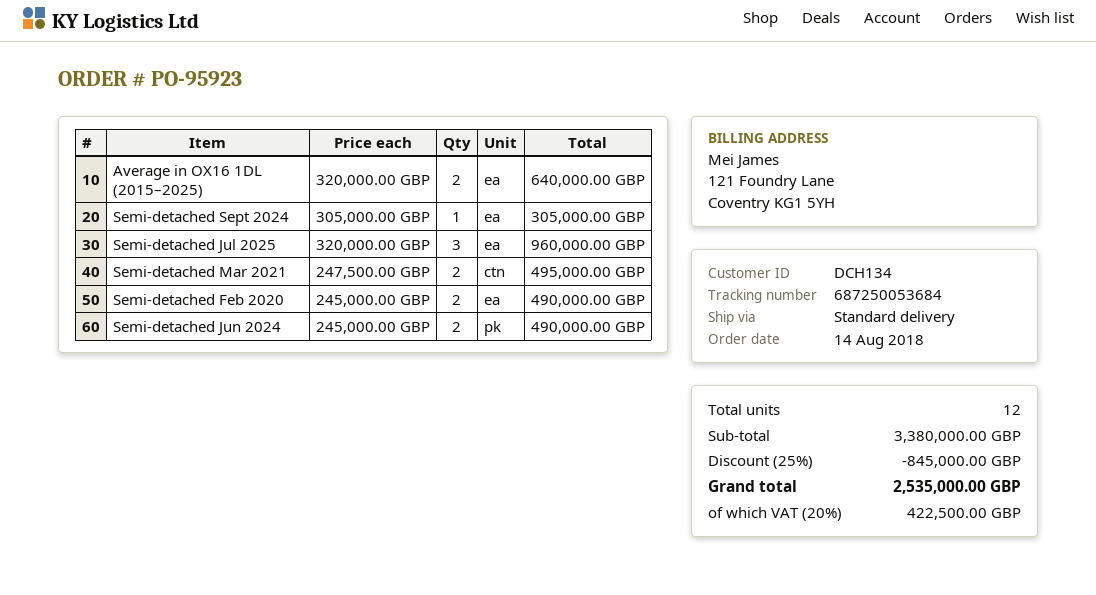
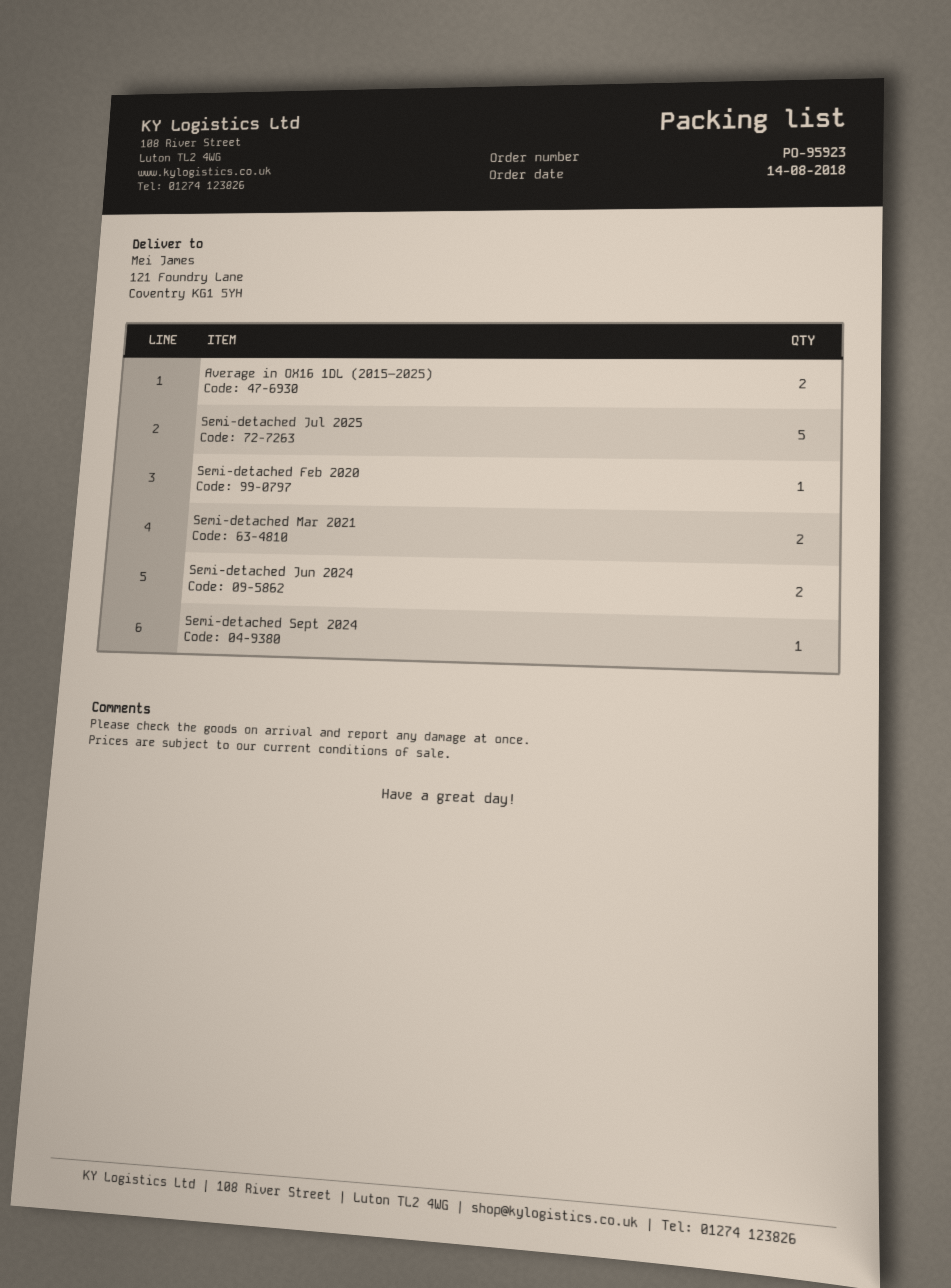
Semi-detached Jul 2025: 3 -> 5
Semi-detached Feb 2020: 2 -> 1

